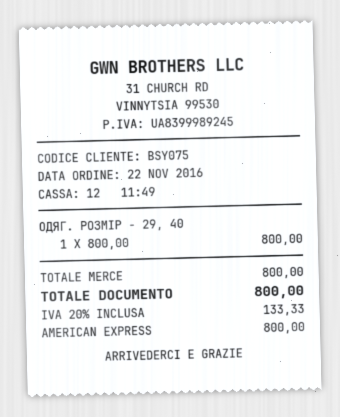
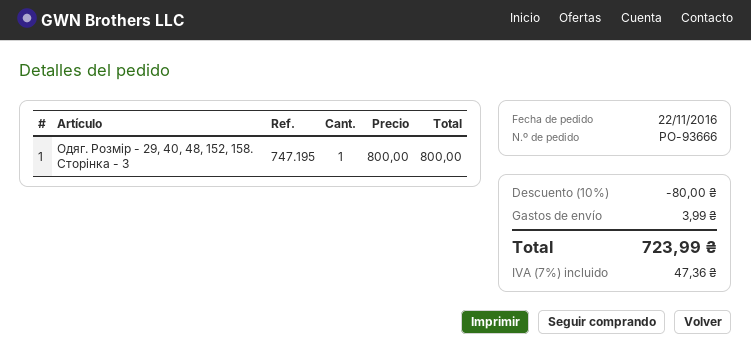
discount: none -> 10% = 80.00
shipping: none -> 3.99
tax: 20% = 133.33 -> 7% = 47.36
total: 800.00 -> 723.99

